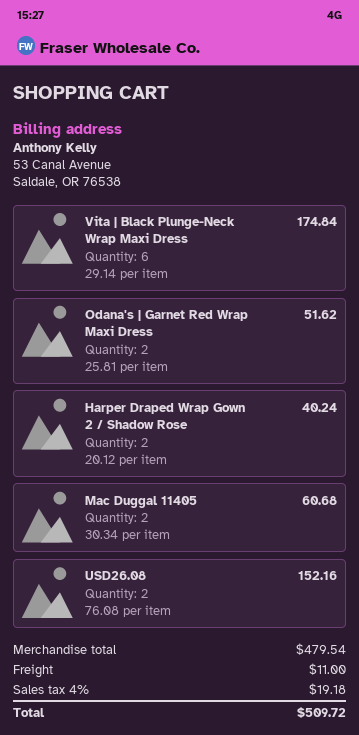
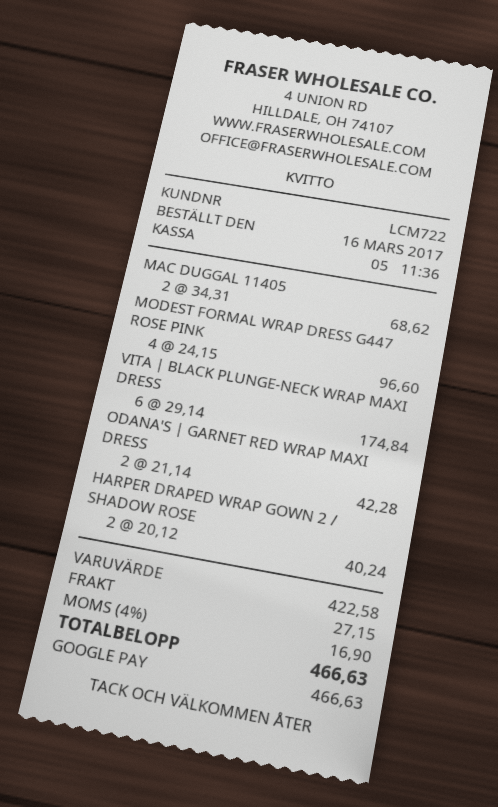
Odana's | Garnet Red Wrap Maxi Dress: 2 x 25.81 = 51.62 -> 2 x 21.14 = 42.28
Mac Duggal 11405: 2 x 30.34 = 60.68 -> 2 x 34.31 = 68.62
USD26.08: 2 x 76.08 = 152.16 -> none
MODEST FORMAL WRAP DRESS G447 ROSE PINK: none -> 4 x 24.15 = 96.60
subtotal: 479.54 -> 422.58
shipping: 11.00 -> 27.15
tax: 4% = 19.18 -> 4% = 16.90
total: 509.72 -> 466.63

